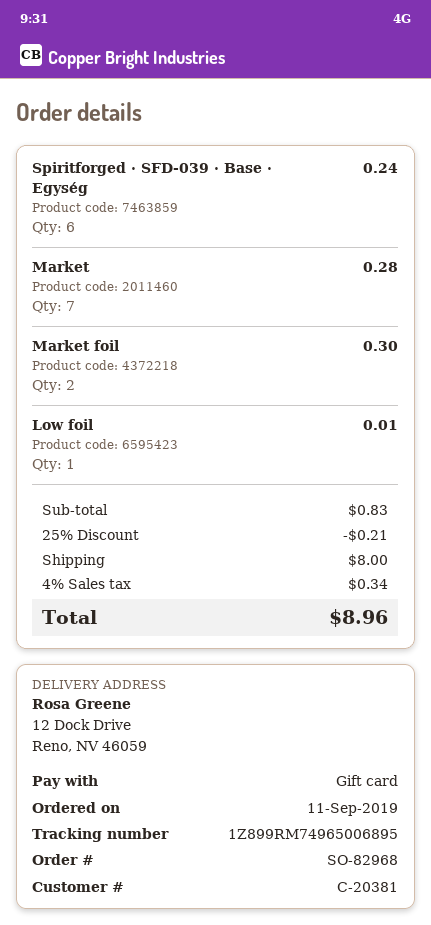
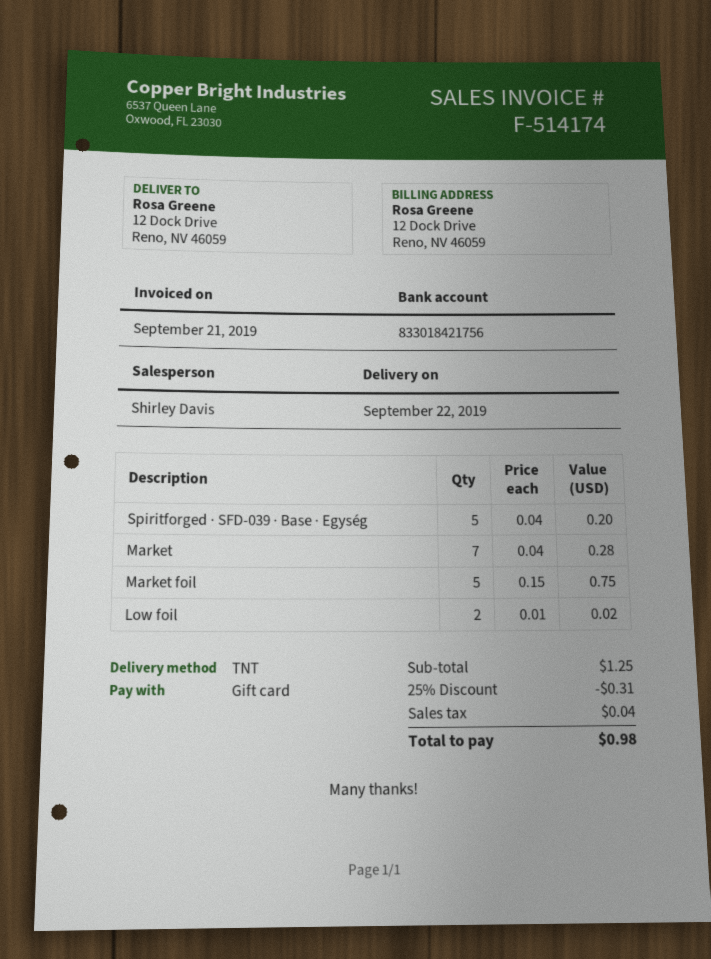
Spiritforged · SFD-039 · Base · Egység: 6 for 0.24 -> 5 for 0.20
Market foil: 2 for 0.30 -> 5 for 0.75
Low foil: 1 for 0.01 -> 2 for 0.02
subtotal: 0.83 -> 1.25
discount: 25% = 0.21 -> 25% = 0.31
shipping: 8.00 -> none
tax: 0.34 -> 0.04
total: 8.96 -> 0.98

